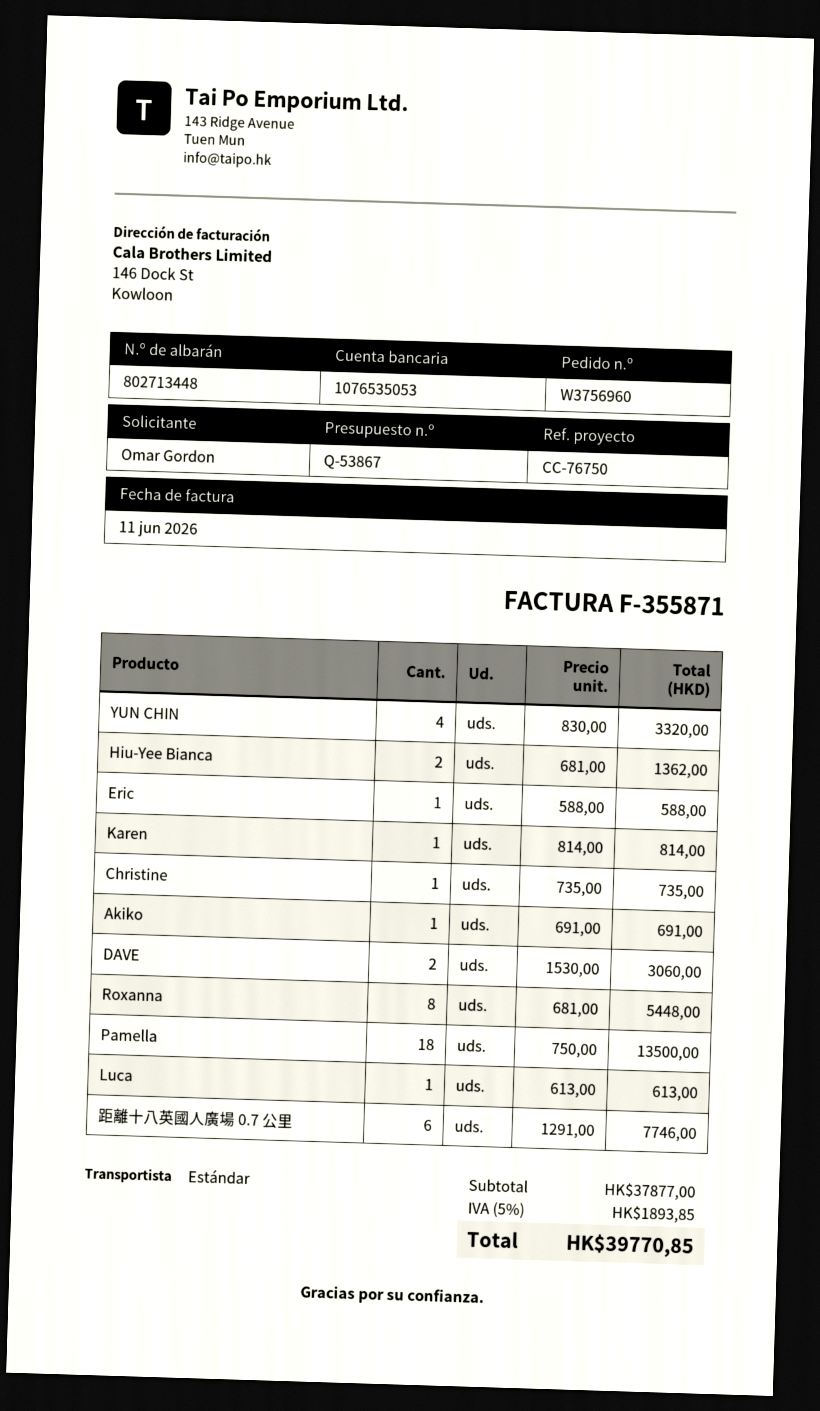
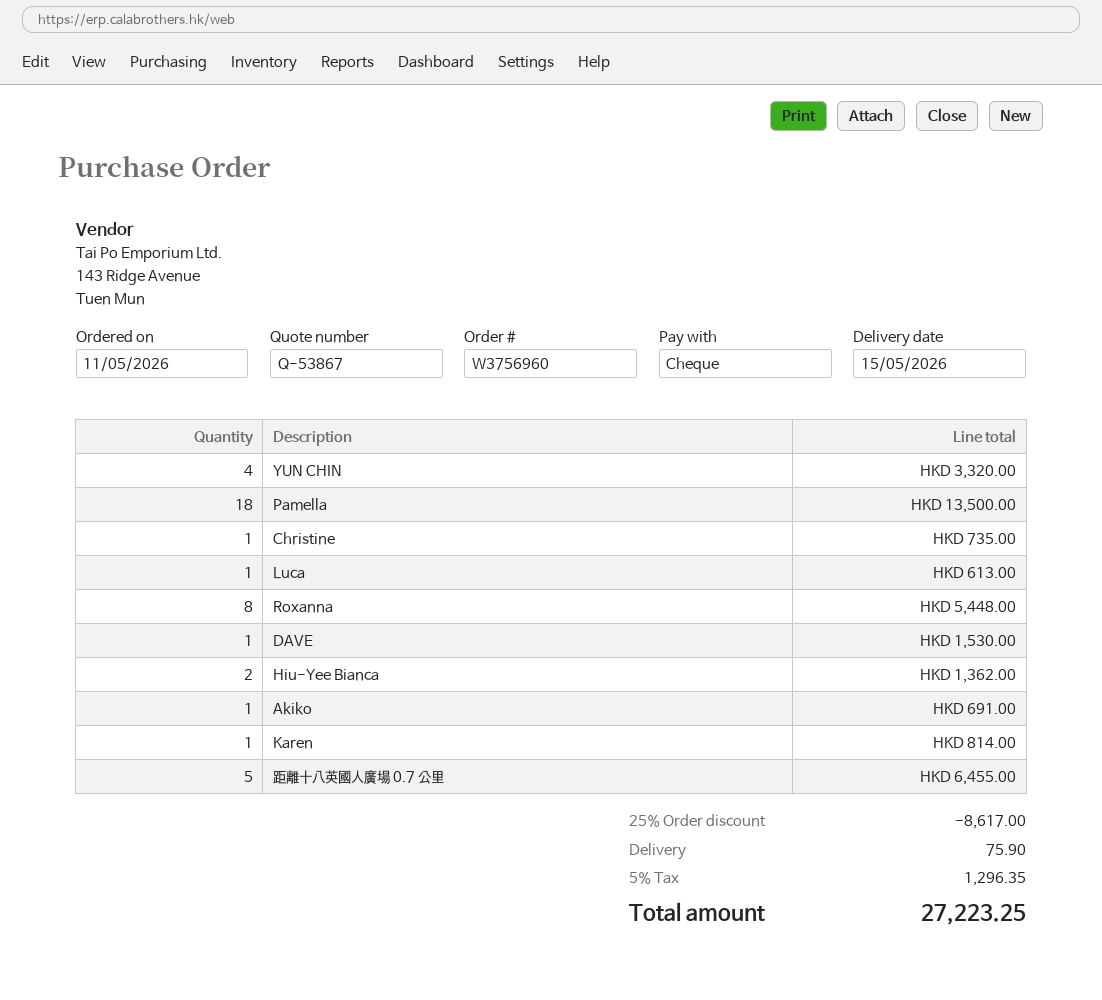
Eric: 1 for 588.00 -> none
DAVE: 2 for 3060.00 -> 1 for 1530.00
距離十八英國人廣場 0.7 公里: 6 for 7746.00 -> 5 for 6455.00
discount: none -> 25% = 8617.00
shipping: none -> 75.90
tax: 5% = 1893.85 -> 5% = 1296.35
total: 39770.85 -> 27223.25

